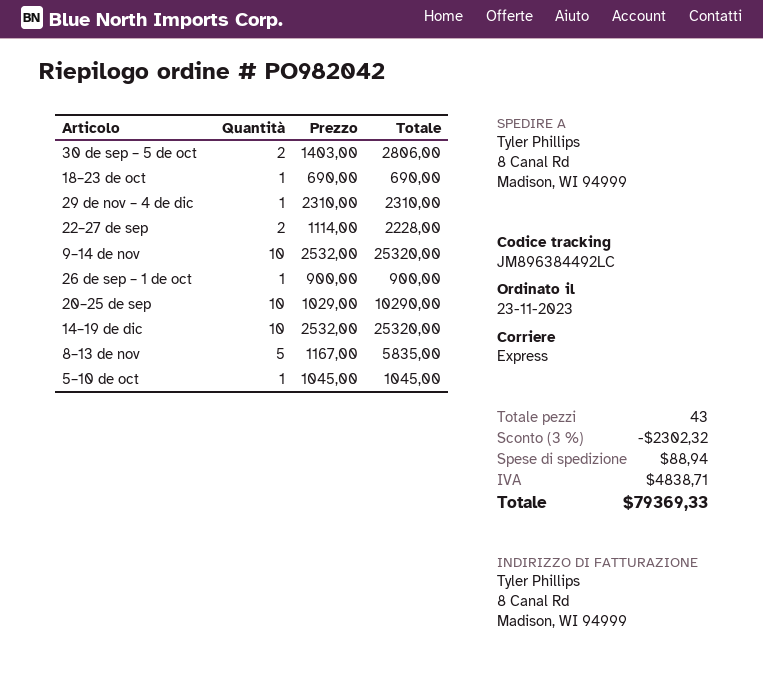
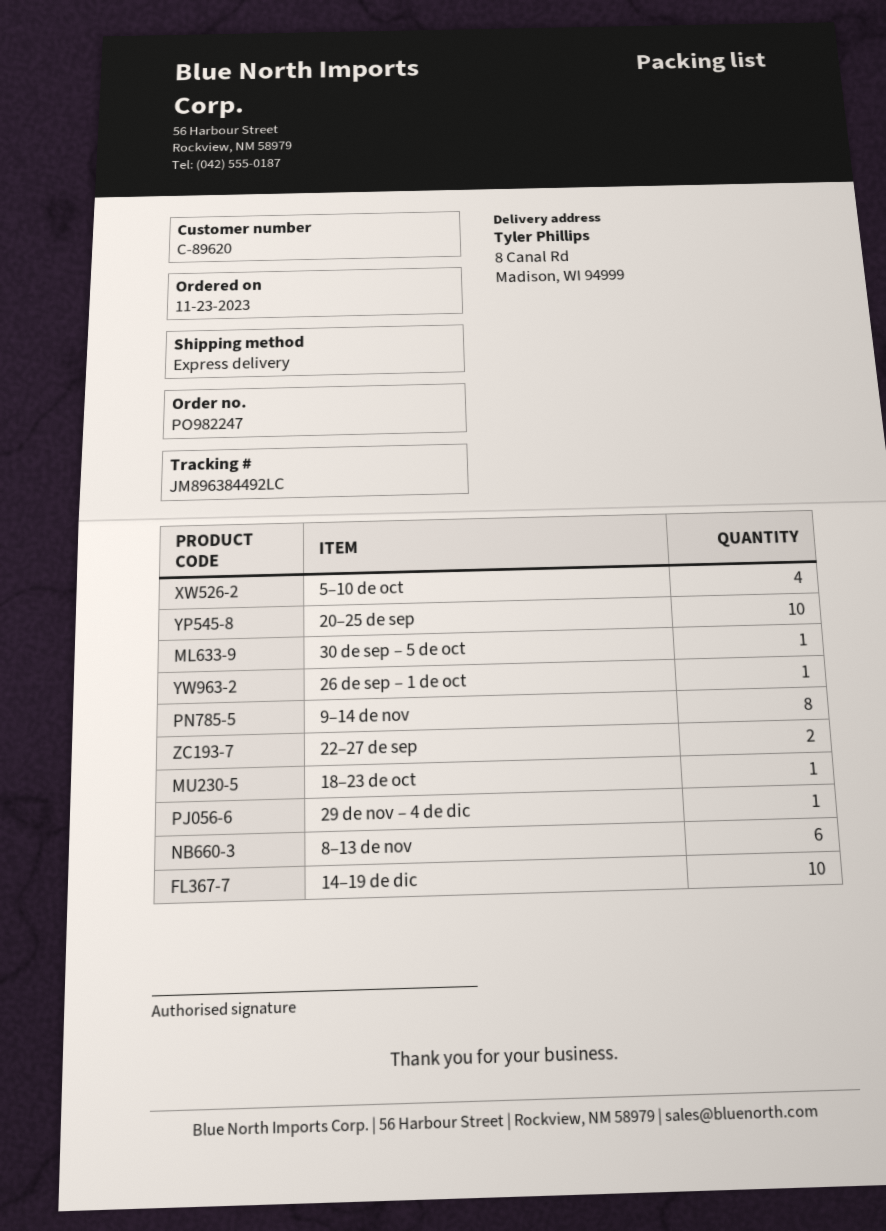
order number: PO982042 -> PO982247
30 de sep – 5 de oct: 2 -> 1
9–14 de nov: 10 -> 8
8–13 de nov: 5 -> 6
5–10 de oct: 1 -> 4

